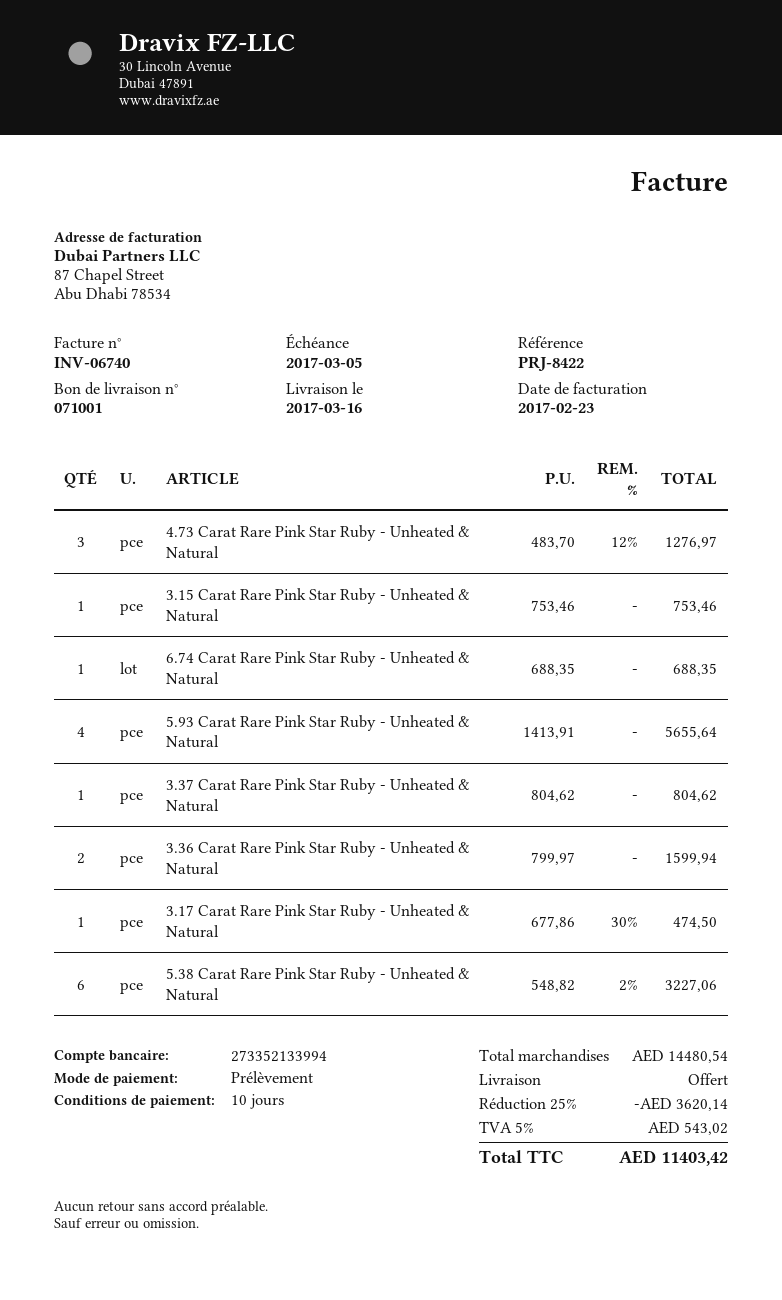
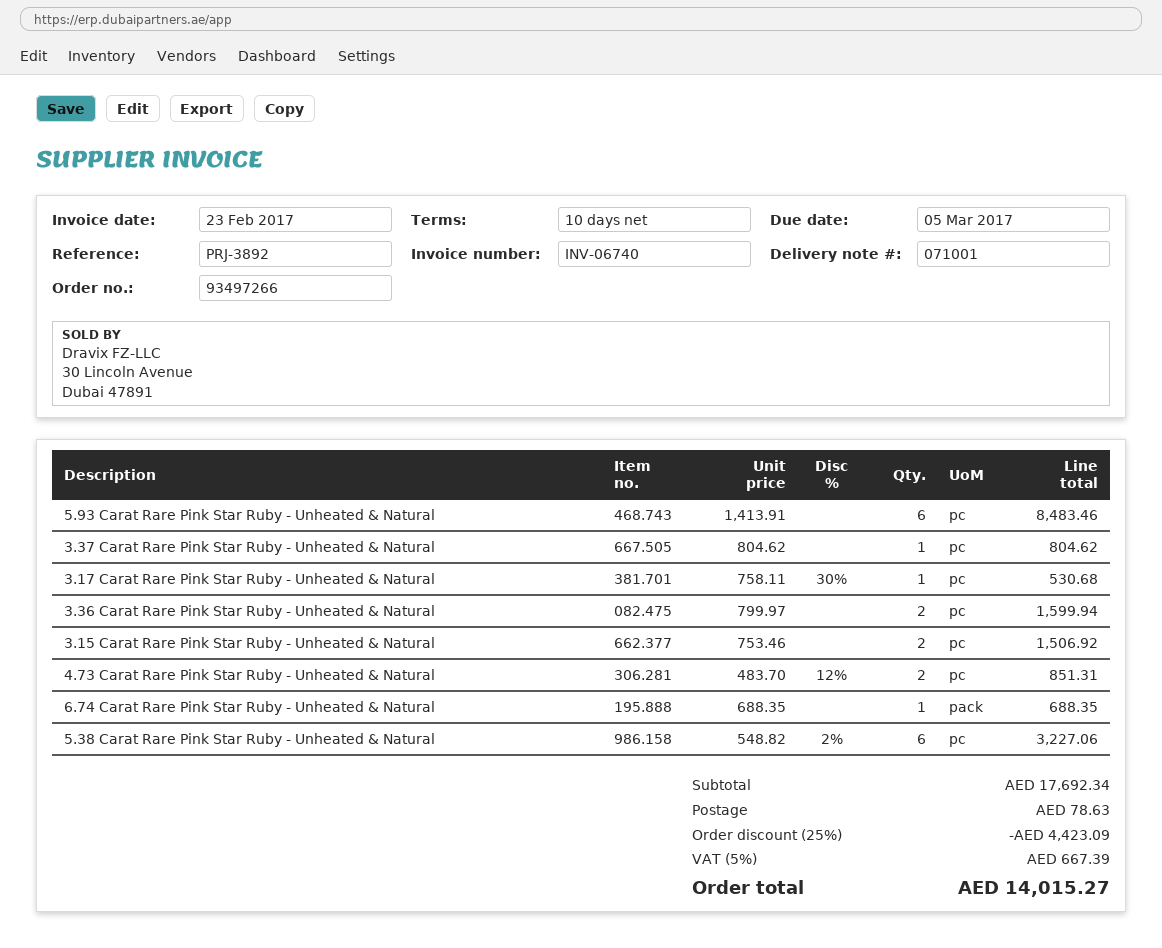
reference: PRJ-8422 -> PRJ-3892
4.73 Carat Rare Pink Star Ruby - Unheated & Natural: 3 x 483.70 - 12% = 1276.97 -> 2 x 483.70 - 12% = 851.31
3.15 Carat Rare Pink Star Ruby - Unheated & Natural: 1 x 753.46 = 753.46 -> 2 x 753.46 = 1506.92
5.93 Carat Rare Pink Star Ruby - Unheated & Natural: 4 x 1413.91 = 5655.64 -> 6 x 1413.91 = 8483.46
3.17 Carat Rare Pink Star Ruby - Unheated & Natural: 1 x 677.86 - 30% = 474.50 -> 1 x 758.11 - 30% = 530.68
subtotal: 14480.54 -> 17692.34
discount: 25% = 3620.14 -> 25% = 4423.09
shipping: 0.00 -> 78.63
tax: 5% = 543.02 -> 5% = 667.39
total: 11403.42 -> 14015.27

